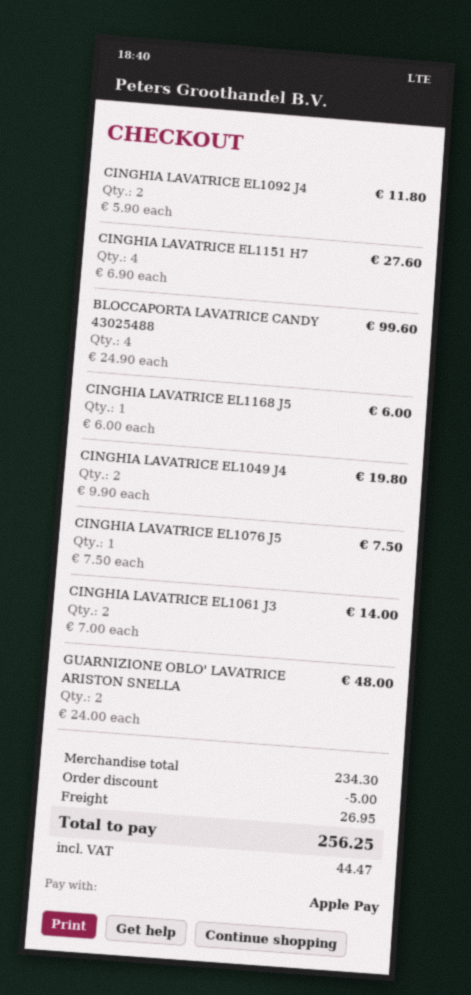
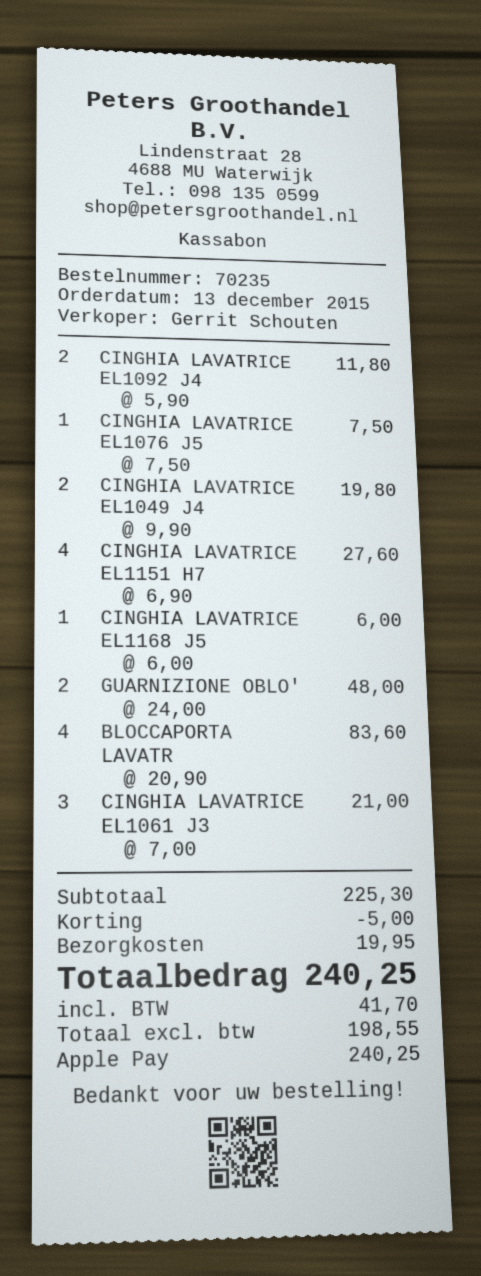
BLOCCAPORTA LAVATRICE CANDY 43025488: 4 x 24.90 = 99.60 -> 4 x 20.90 = 83.60
CINGHIA LAVATRICE EL1061 J3: 2 x 7.00 = 14.00 -> 3 x 7.00 = 21.00
subtotal: 234.30 -> 225.30
shipping: 26.95 -> 19.95
tax: 44.47 -> 41.70
total: 256.25 -> 240.25

